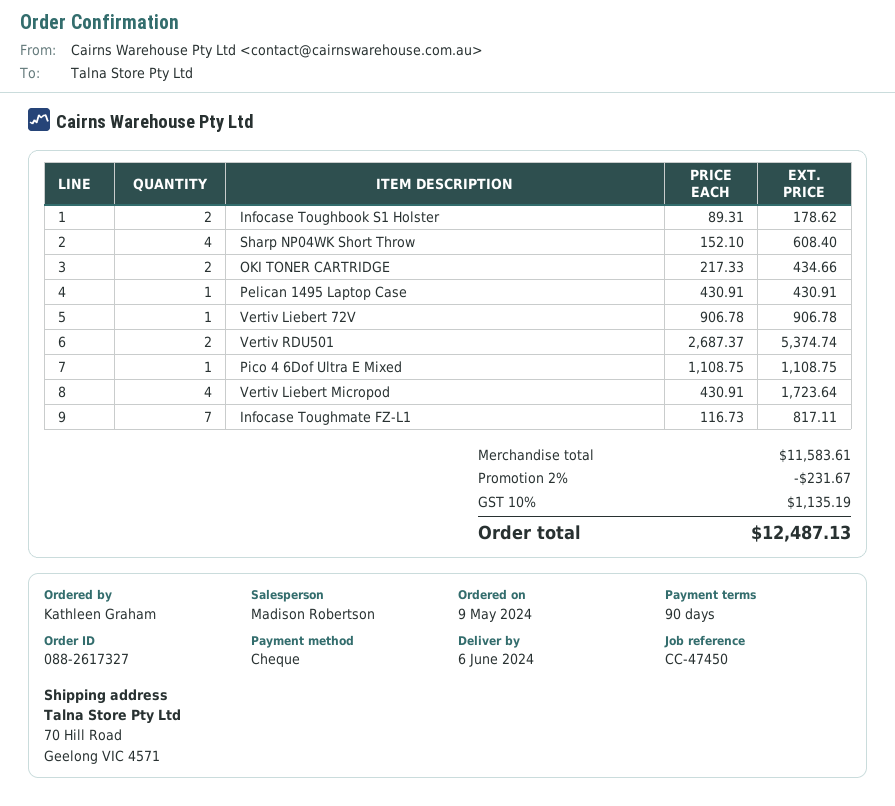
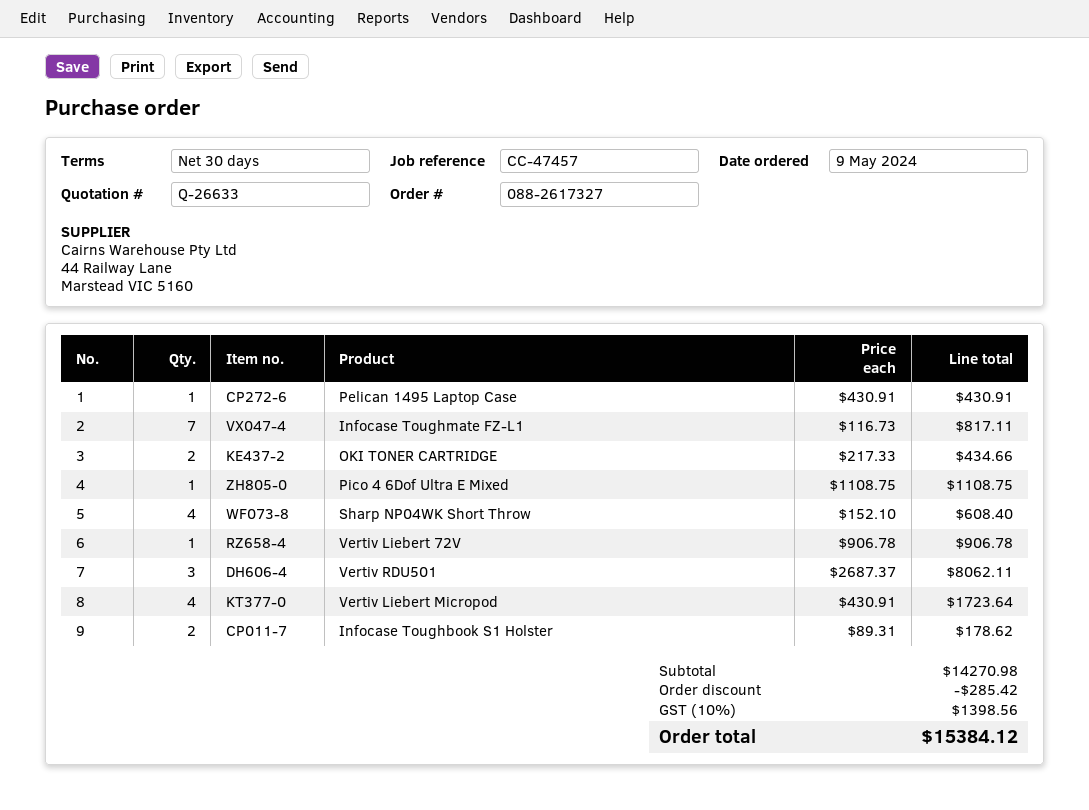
payment terms: 90 days -> 30 days
reference: CC-47450 -> CC-47457
Vertiv RDU501: 2 x 2687.37 = 5374.74 -> 3 x 2687.37 = 8062.11
subtotal: 11583.61 -> 14270.98
discount: 231.67 -> 285.42
tax: 10% = 1135.19 -> 10% = 1398.56
total: 12487.13 -> 15384.12

